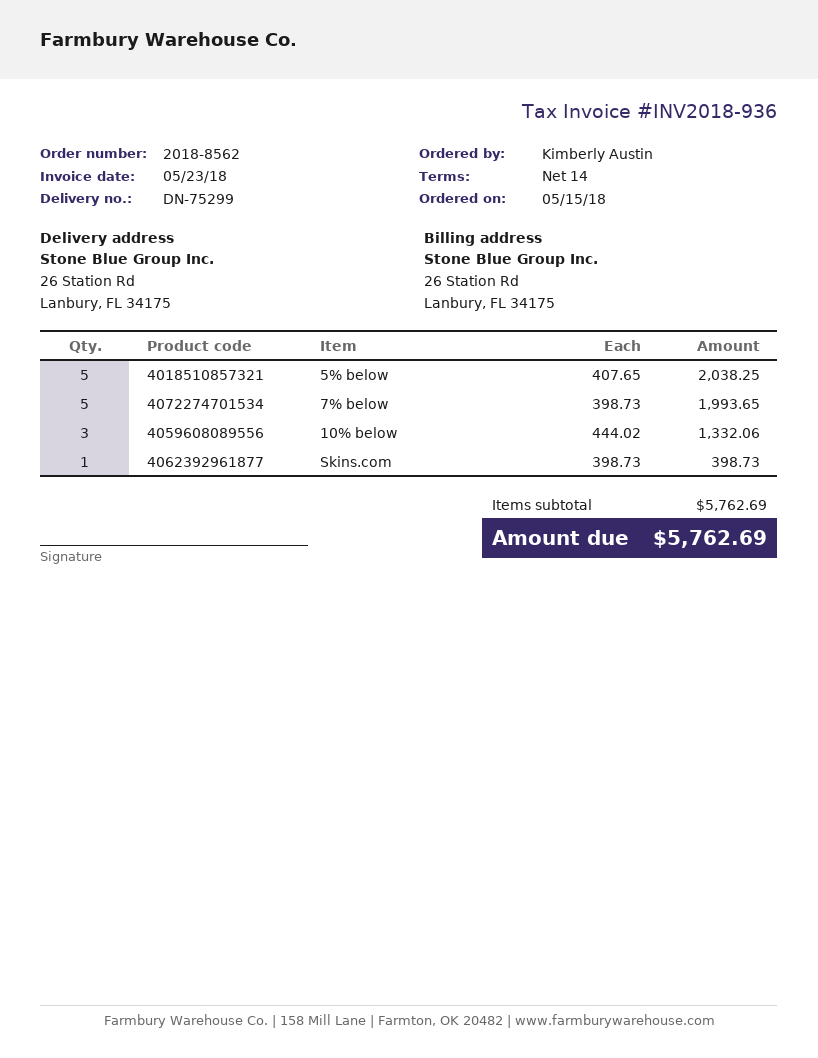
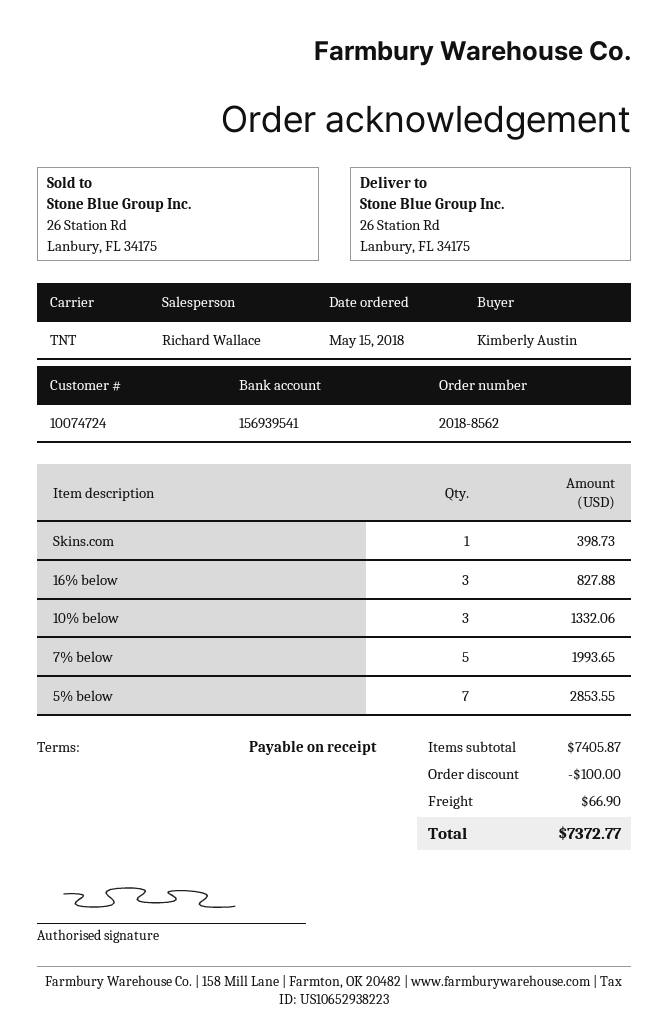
payment terms: 14 days -> on receipt
5% below: 5 for 2038.25 -> 7 for 2853.55
16% below: none -> 3 for 827.88
subtotal: 5762.69 -> 7405.87
discount: none -> 100.00
shipping: none -> 66.90
total: 5762.69 -> 7372.77

